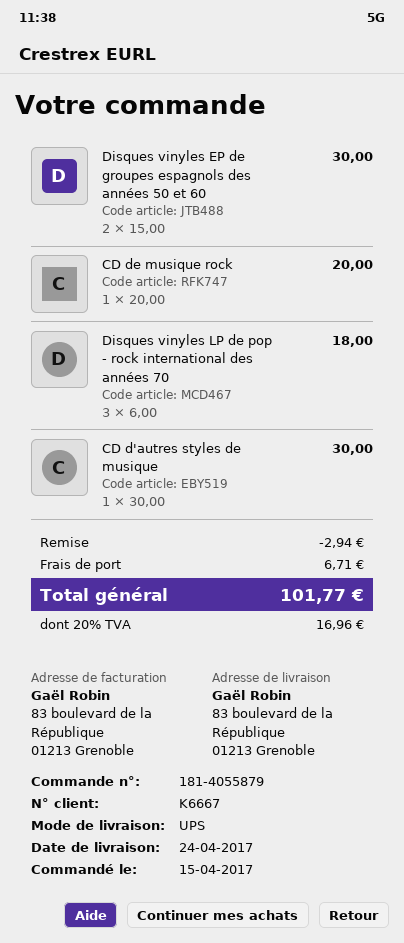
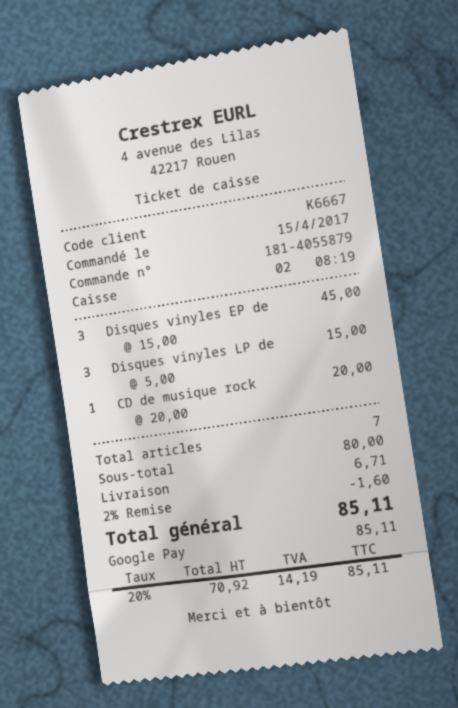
Disques vinyles EP de groupes espagnols des années 50 et 60: 2 x 15.00 = 30.00 -> 3 x 15.00 = 45.00
Disques vinyles LP de pop - rock international des années 70: 3 x 6.00 = 18.00 -> 3 x 5.00 = 15.00
CD d'autres styles de musique: 1 x 30.00 = 30.00 -> none
discount: 2.94 -> 1.60
tax: 20% = 16.96 -> 20% = 14.19
total: 101.77 -> 85.11

